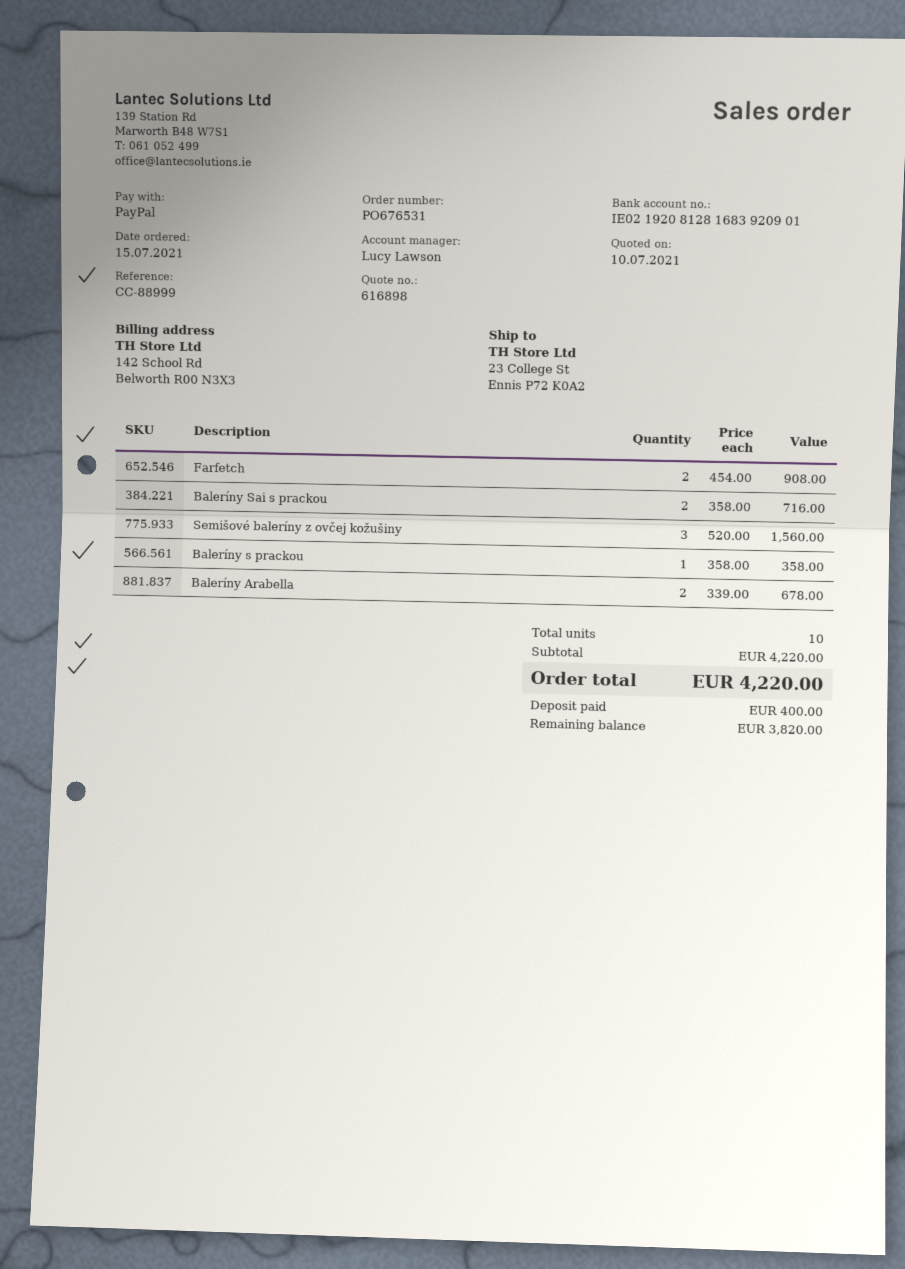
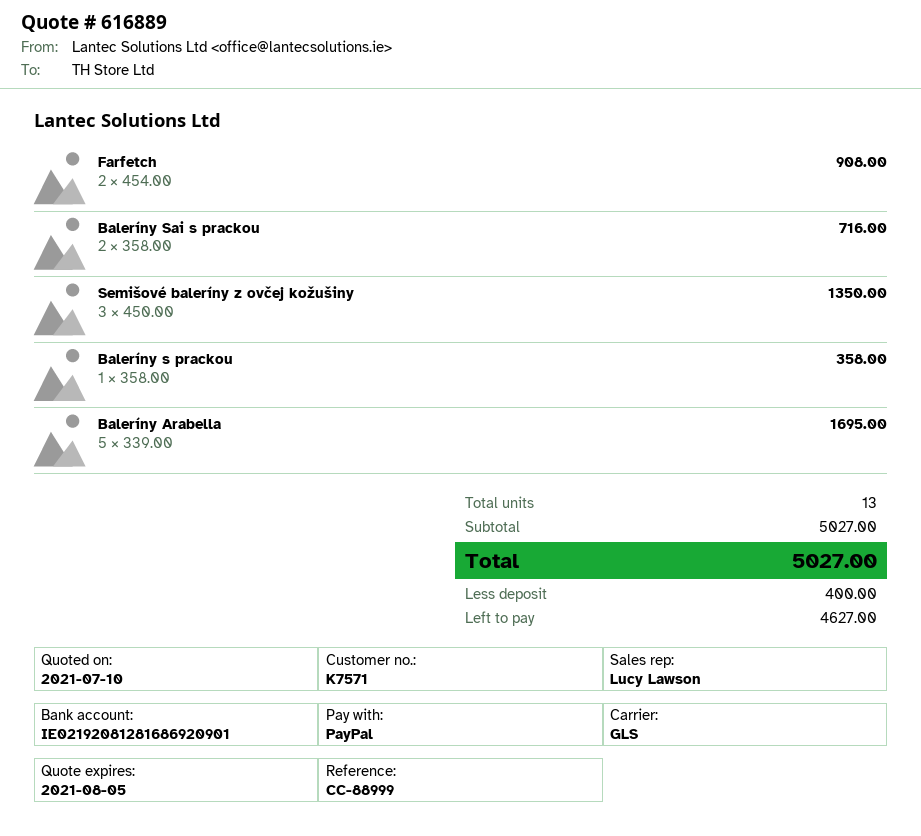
quote number: 616898 -> 616889
bank account: IE02192081281683920901 -> IE02192081281686920901
Semišové baleríny z ovčej kožušiny: 3 x 520.00 = 1560.00 -> 3 x 450.00 = 1350.00
Baleríny Arabella: 2 x 339.00 = 678.00 -> 5 x 339.00 = 1695.00
total quantity: 10 -> 13
subtotal: 4220.00 -> 5027.00
total: 4220.00 -> 5027.00
balance: 3820.00 -> 4627.00

